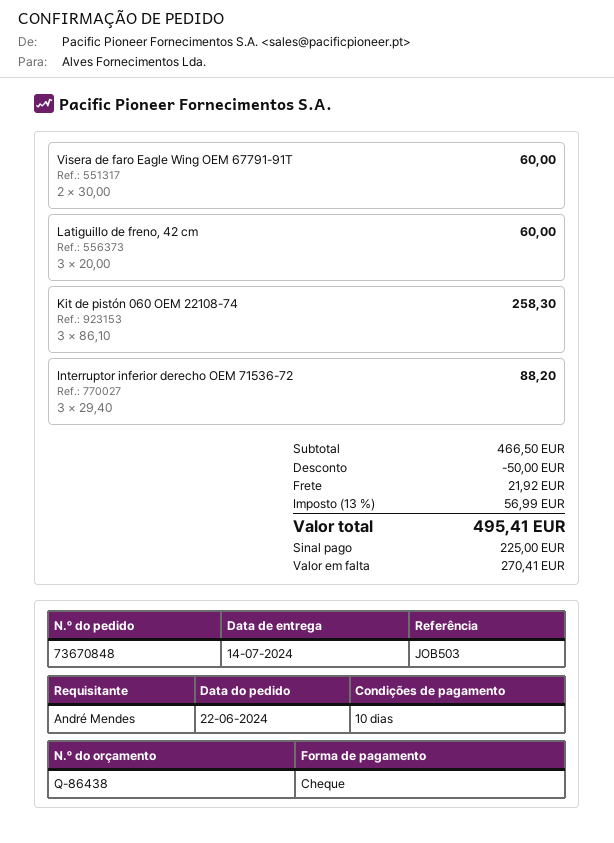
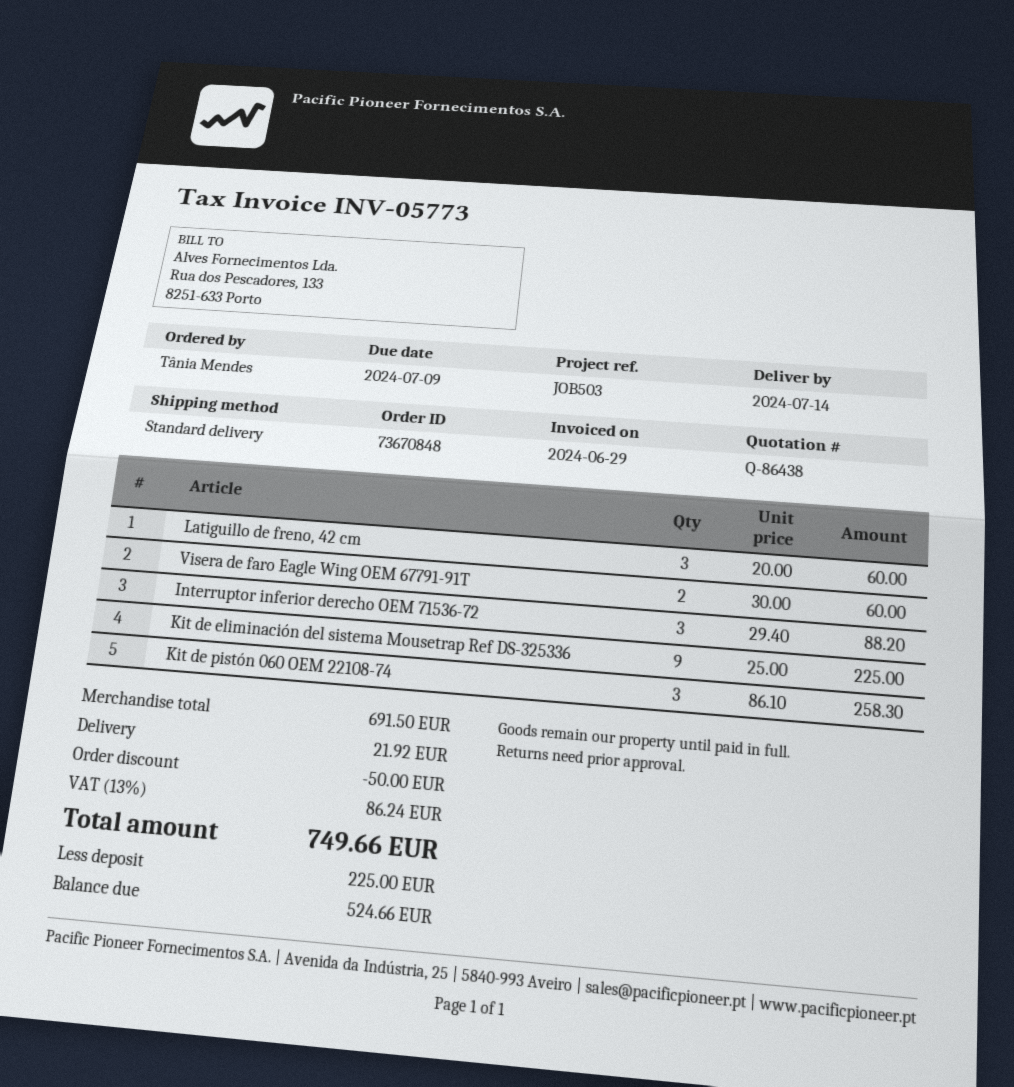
ordered by: André Mendes -> Tânia Mendes
Kit de eliminación del sistema Mousetrap Ref DS-325336: none -> 9 x 25.00 = 225.00
subtotal: 466.50 -> 691.50
tax: 13% = 56.99 -> 13% = 86.24
total: 495.41 -> 749.66
balance: 270.41 -> 524.66

